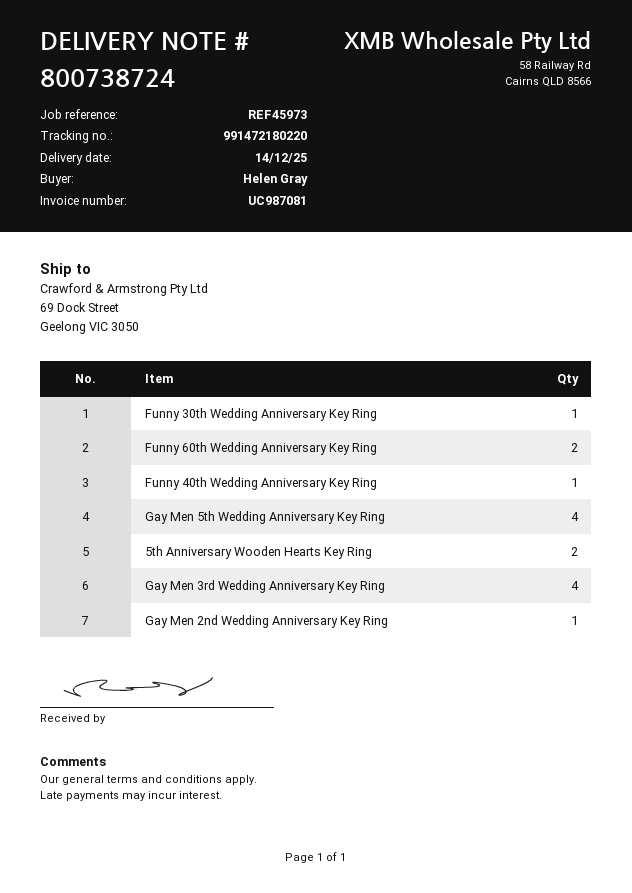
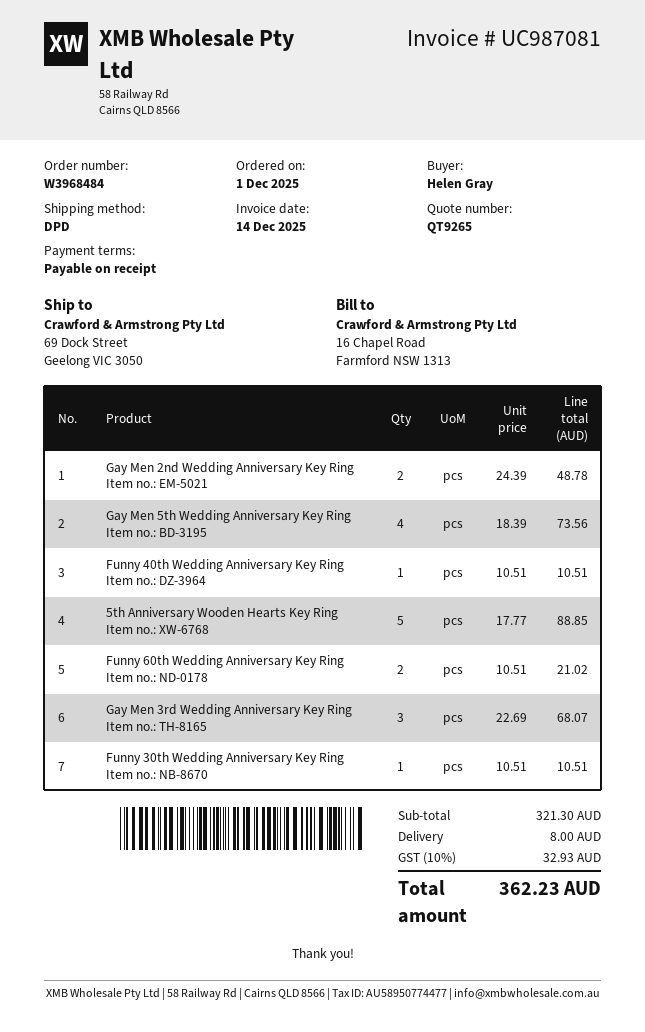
5th Anniversary Wooden Hearts Key Ring: 2 -> 5
Gay Men 3rd Wedding Anniversary Key Ring: 4 -> 3
Gay Men 2nd Wedding Anniversary Key Ring: 1 -> 2

